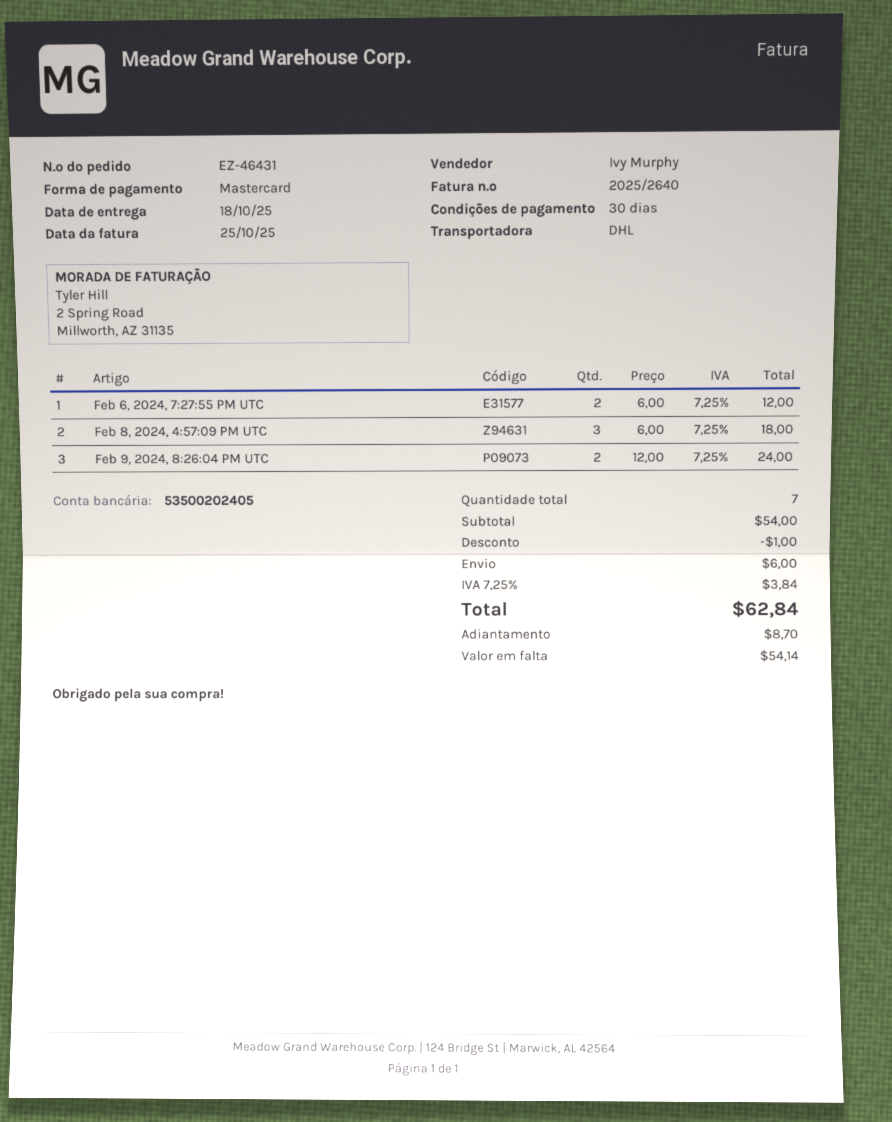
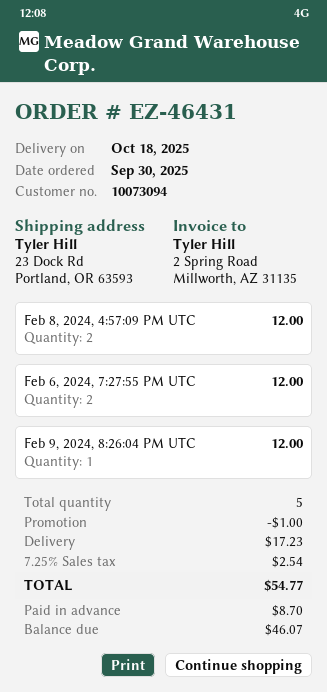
Feb 8, 2024, 4:57:09 PM UTC: 3 for 18.00 -> 2 for 12.00
Feb 9, 2024, 8:26:04 PM UTC: 2 for 24.00 -> 1 for 12.00
total quantity: 7 -> 5
shipping: 6.00 -> 17.23
tax: 7.25% = 3.84 -> 7.25% = 2.54
total: 62.84 -> 54.77
balance: 54.14 -> 46.07

